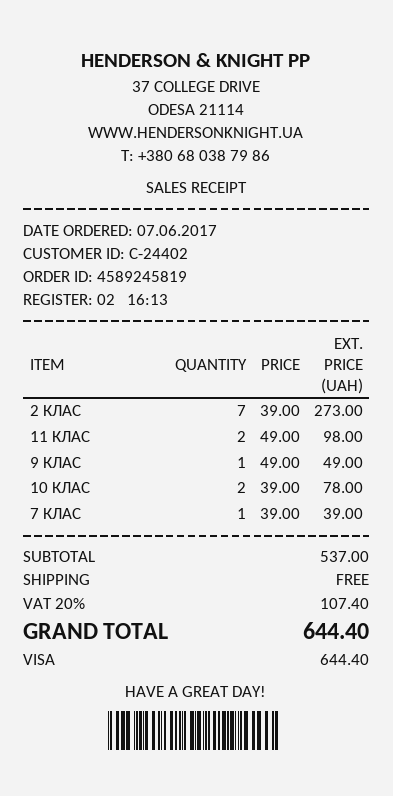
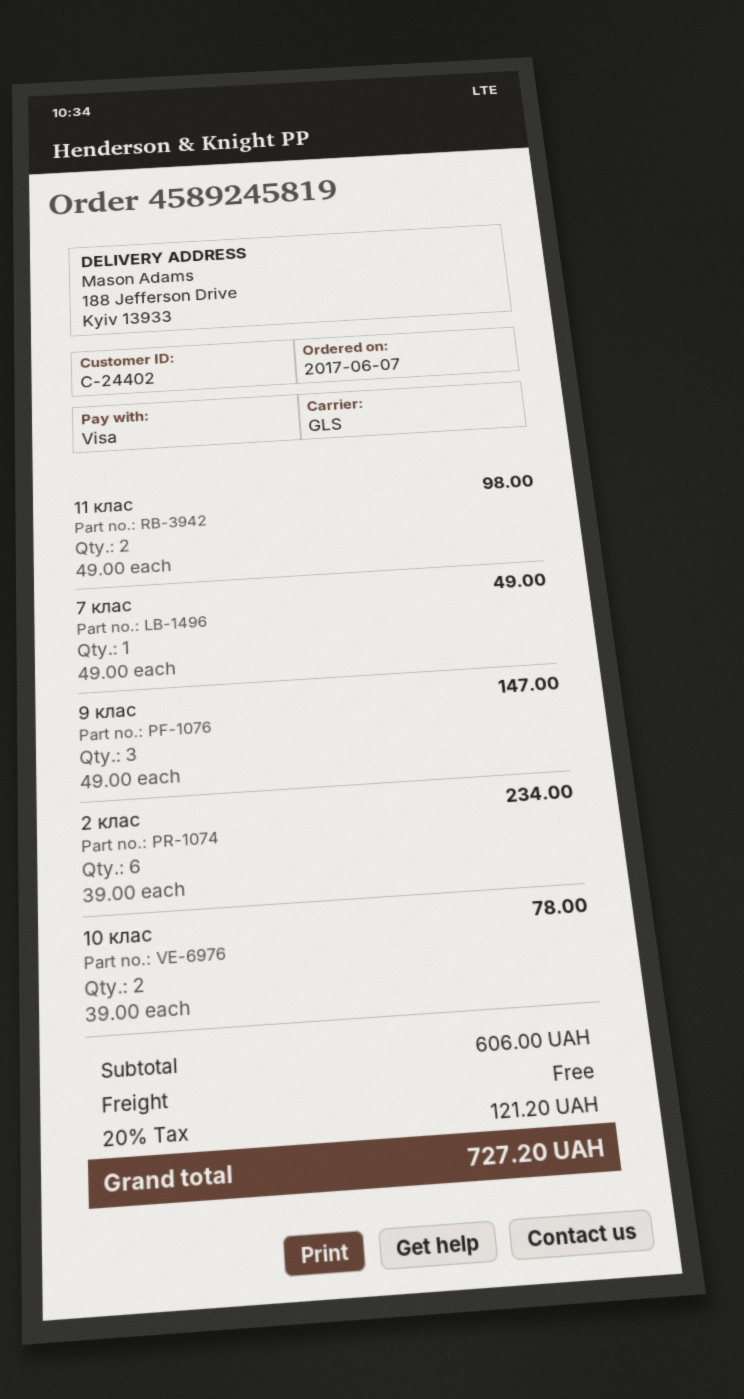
2 КЛАС: 7 x 39.00 = 273.00 -> 6 x 39.00 = 234.00
9 КЛАС: 1 x 49.00 = 49.00 -> 3 x 49.00 = 147.00
7 КЛАС: 1 x 39.00 = 39.00 -> 1 x 49.00 = 49.00
subtotal: 537.00 -> 606.00
tax: 20% = 107.40 -> 20% = 121.20
total: 644.40 -> 727.20

